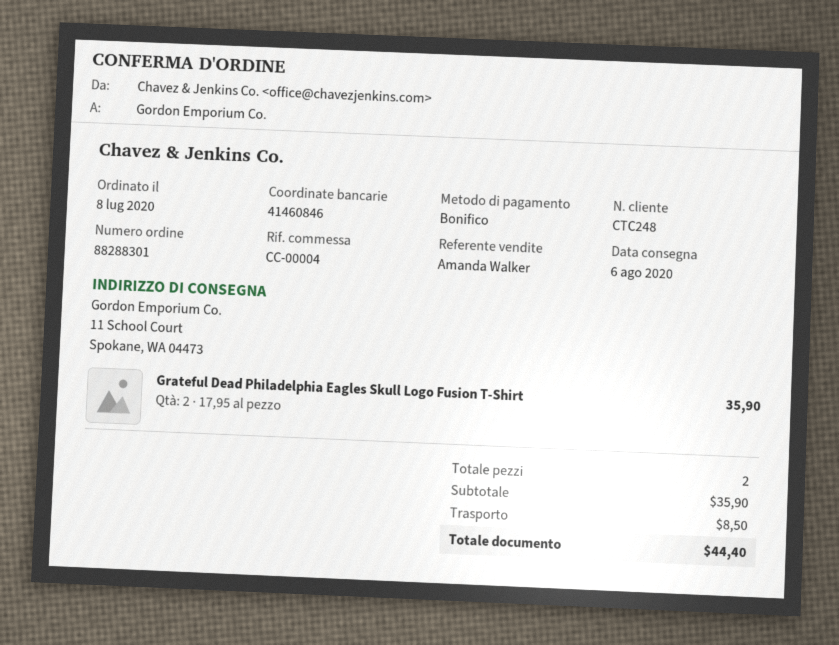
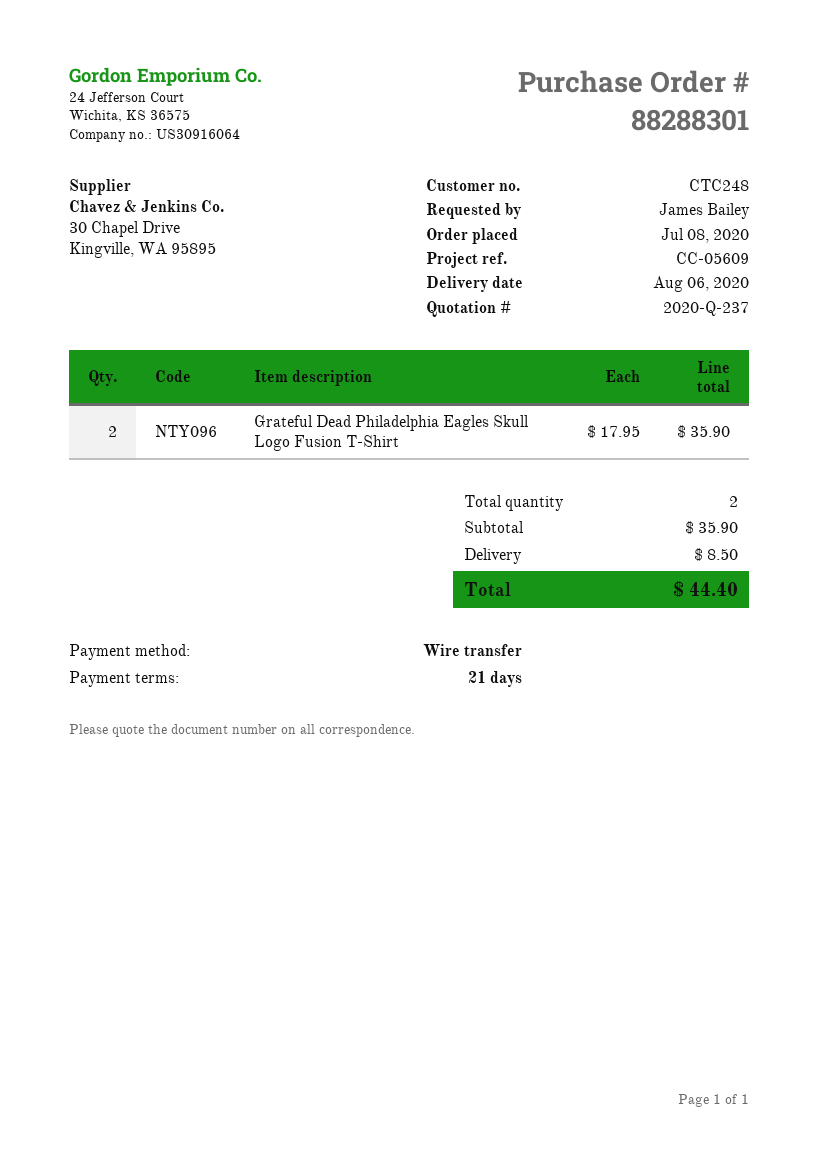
reference: CC-00004 -> CC-05609

